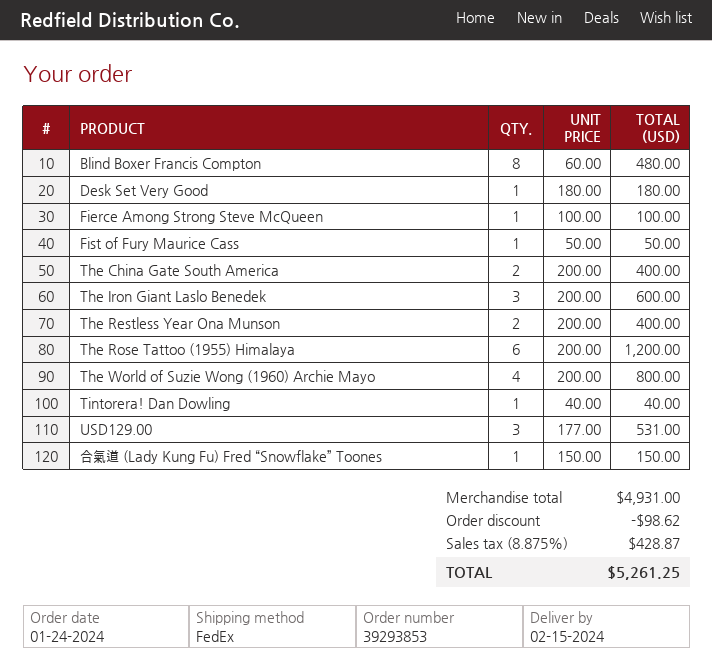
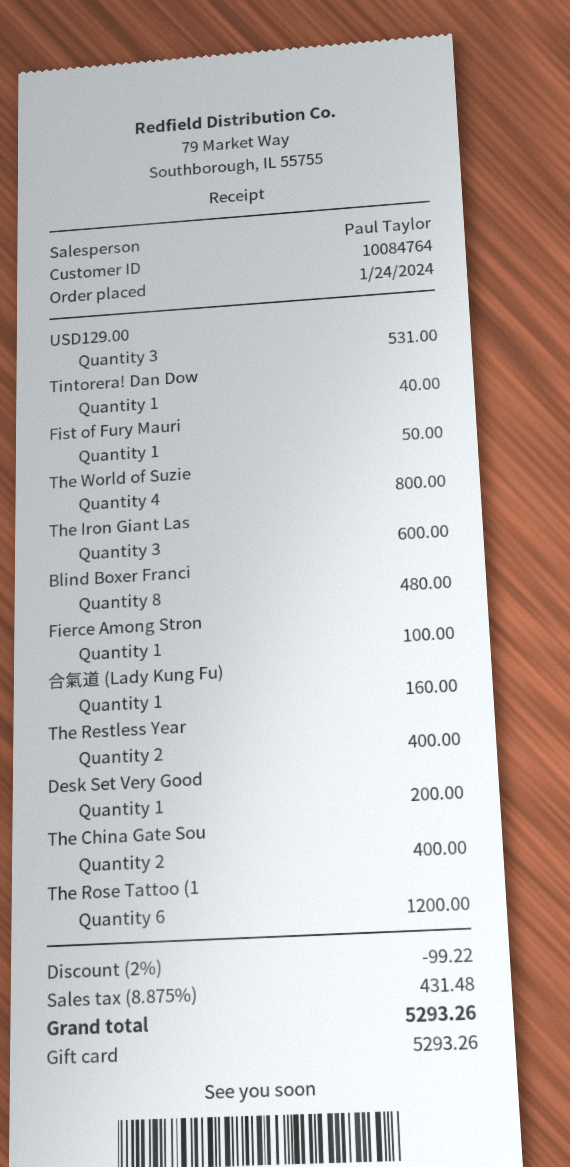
Desk Set Very Good: 1 for 180.00 -> 1 for 200.00
合氣道 (Lady Kung Fu) Fred “Snowflake” Toones: 1 for 150.00 -> 1 for 160.00
discount: 98.62 -> 99.22
tax: 8.875% = 428.87 -> 8.875% = 431.48
total: 5261.25 -> 5293.26

